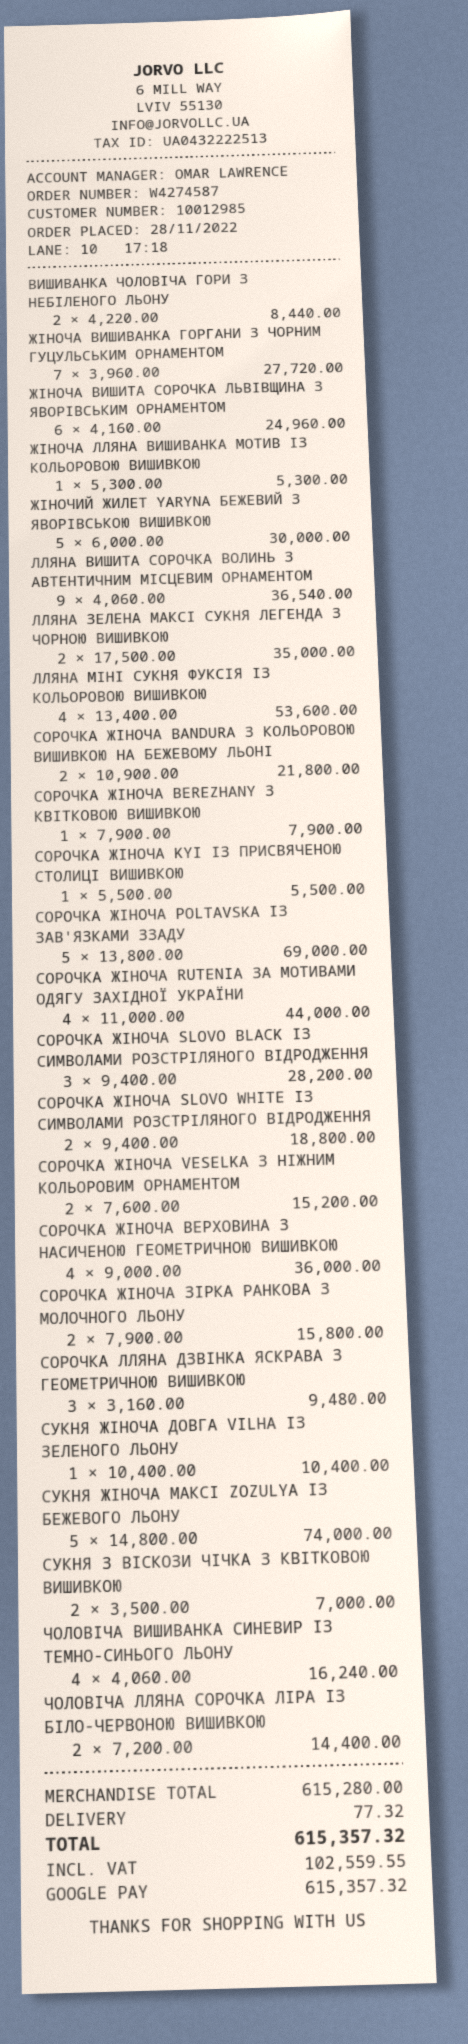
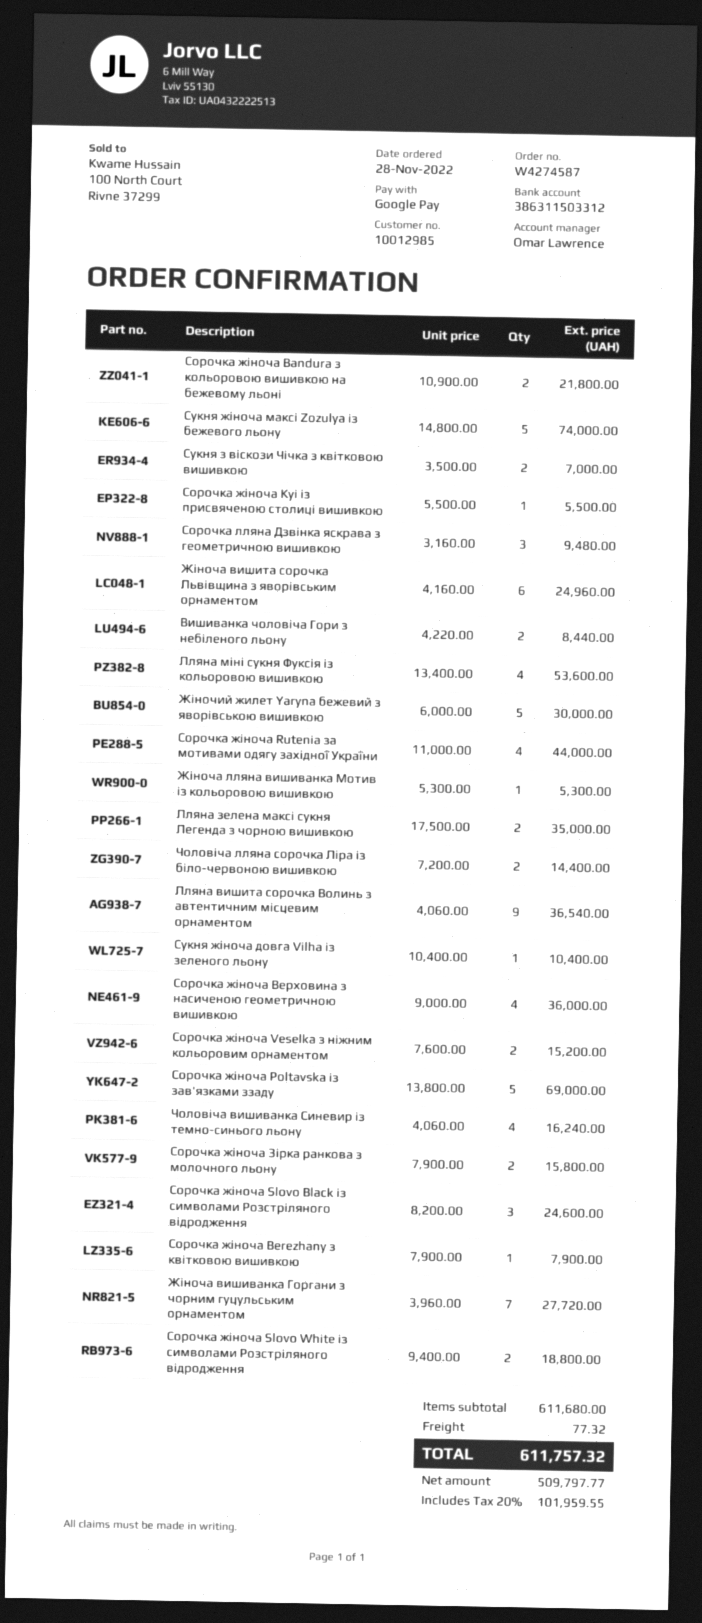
СОРОЧКА ЖІНОЧА SLOVO BLACK ІЗ СИМВОЛАМИ РОЗСТРІЛЯНОГО ВІДРОДЖЕННЯ: 3 x 9400.00 = 28200.00 -> 3 x 8200.00 = 24600.00
subtotal: 615280.00 -> 611680.00
tax: 102559.55 -> 101959.55
total: 615357.32 -> 611757.32

